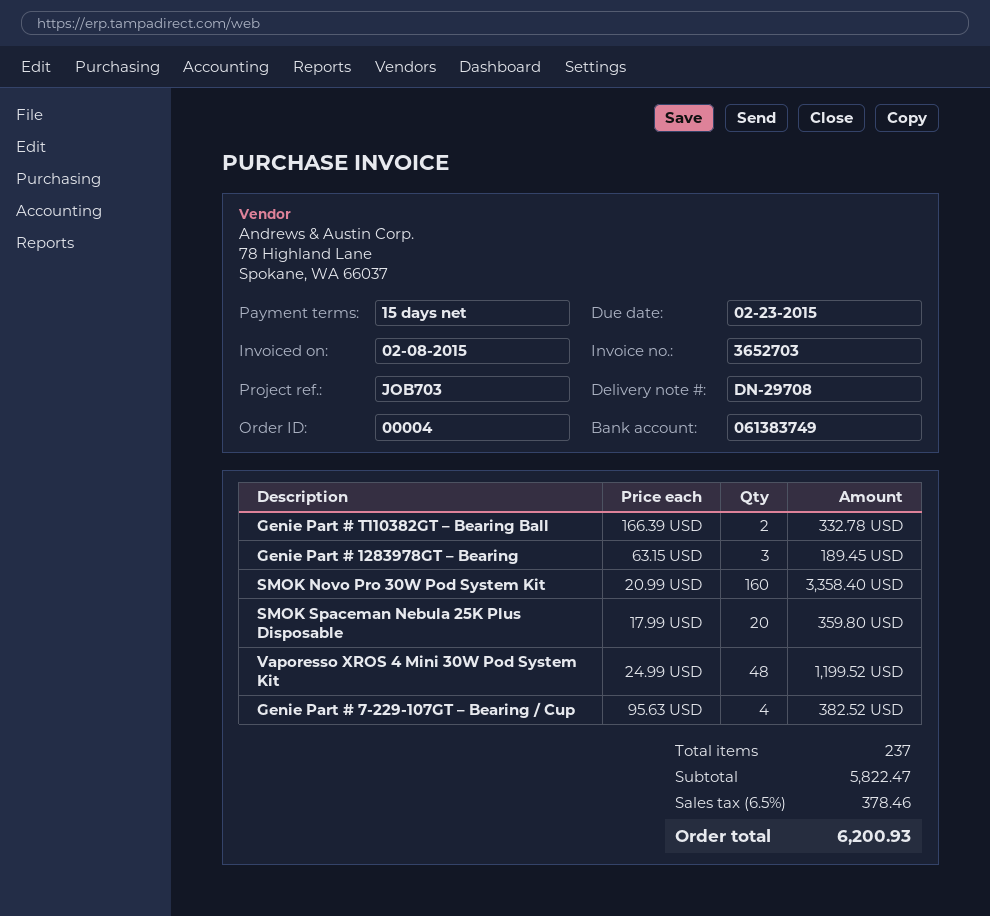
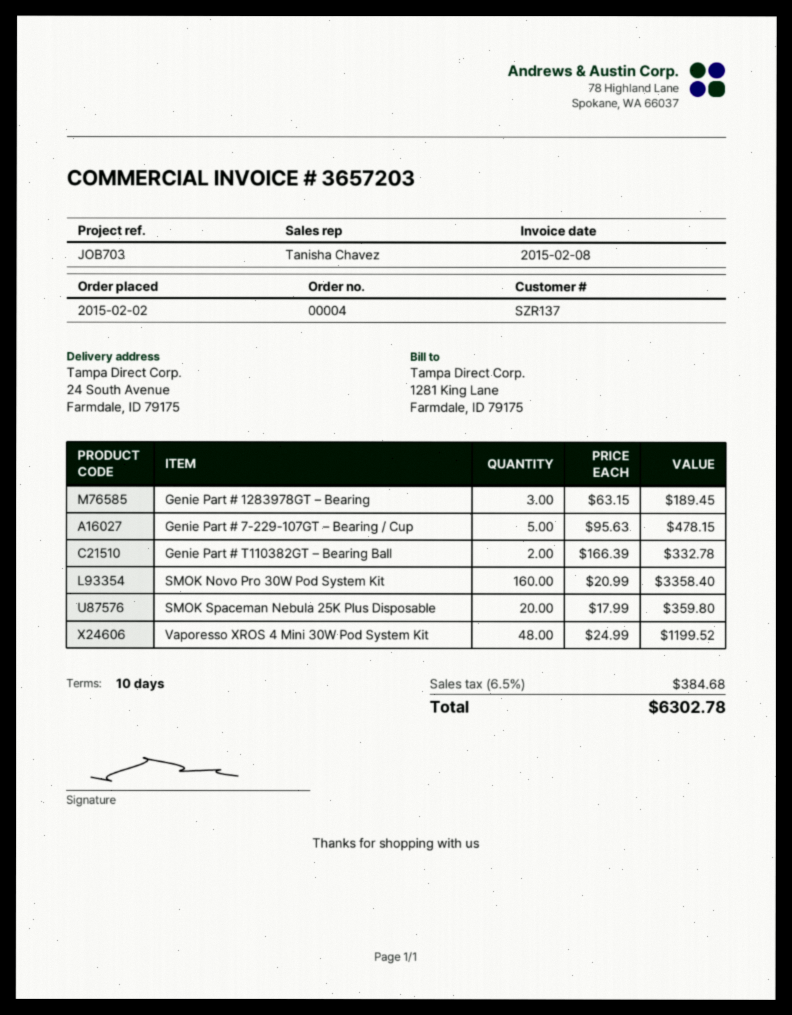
invoice number: 3652703 -> 3657203
payment terms: 15 days -> 10 days
Genie Part # 7-229-107GT – Bearing / Cup: 4 x 95.63 = 382.52 -> 5 x 95.63 = 478.15
tax: 6.5% = 378.46 -> 6.5% = 384.68
total: 6200.93 -> 6302.78

